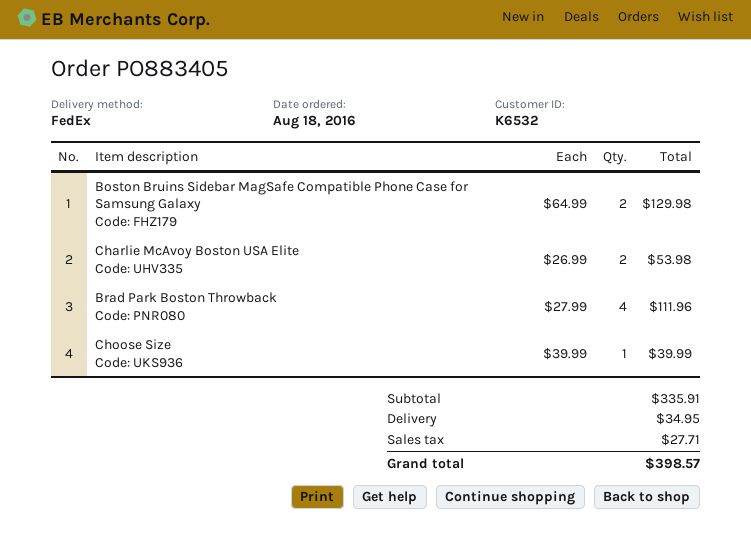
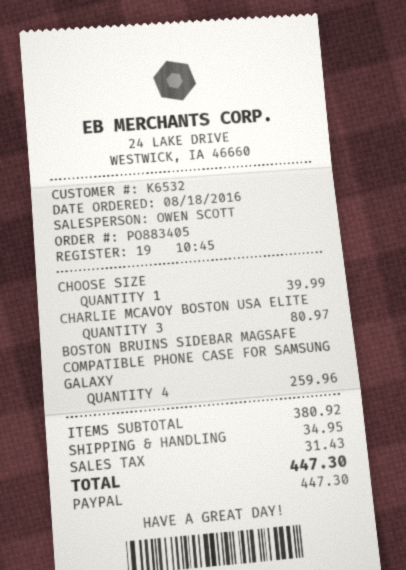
Boston Bruins Sidebar MagSafe Compatible Phone Case for Samsung Galaxy: 2 for 129.98 -> 4 for 259.96
Charlie McAvoy Boston USA Elite: 2 for 53.98 -> 3 for 80.97
Brad Park Boston Throwback: 4 for 111.96 -> none
subtotal: 335.91 -> 380.92
tax: 27.71 -> 31.43
total: 398.57 -> 447.30

